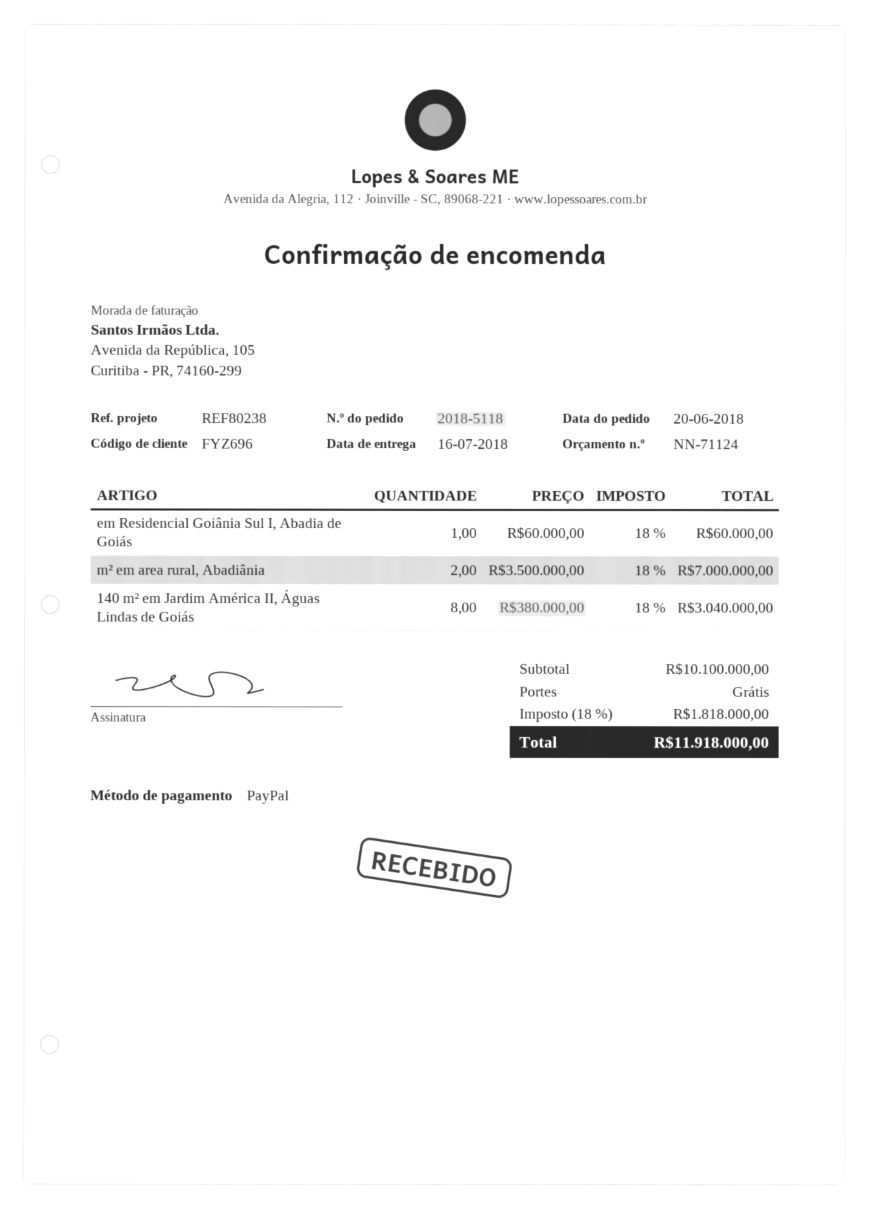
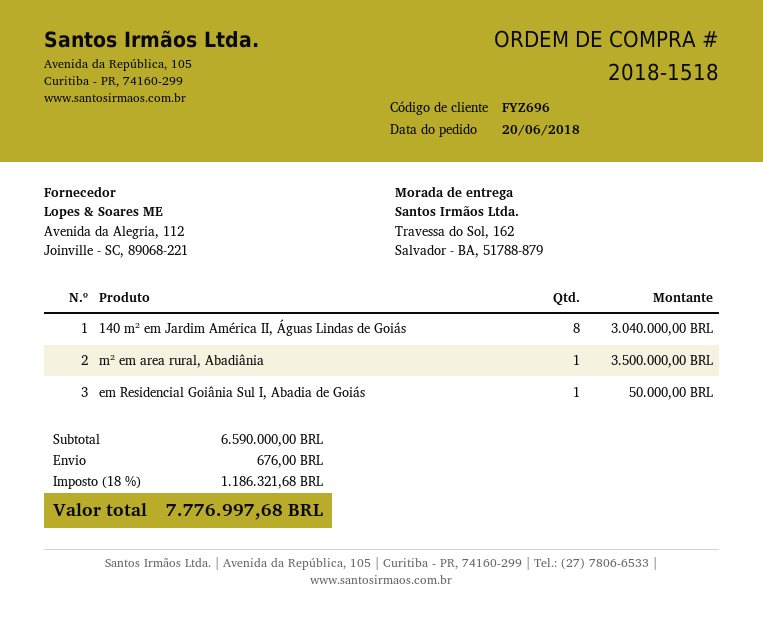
order number: 2018-5118 -> 2018-1518
em Residencial Goiânia Sul I, Abadia de Goiás: 1 for 60000.00 -> 1 for 50000.00
m² em area rural, Abadiânia: 2 for 7000000.00 -> 1 for 3500000.00
subtotal: 10100000.00 -> 6590000.00
shipping: 0.00 -> 676.00
tax: 18% = 1818000.00 -> 18% = 1186321.68
total: 11918000.00 -> 7776997.68

